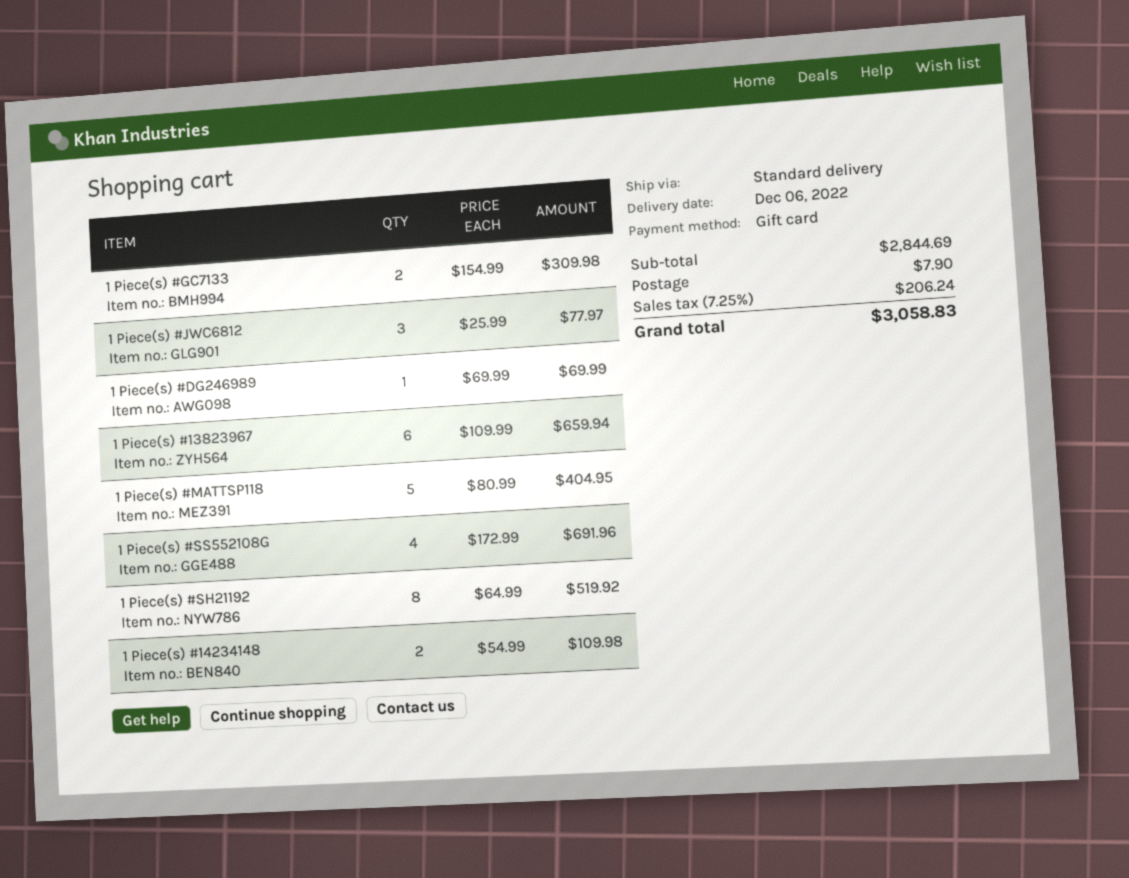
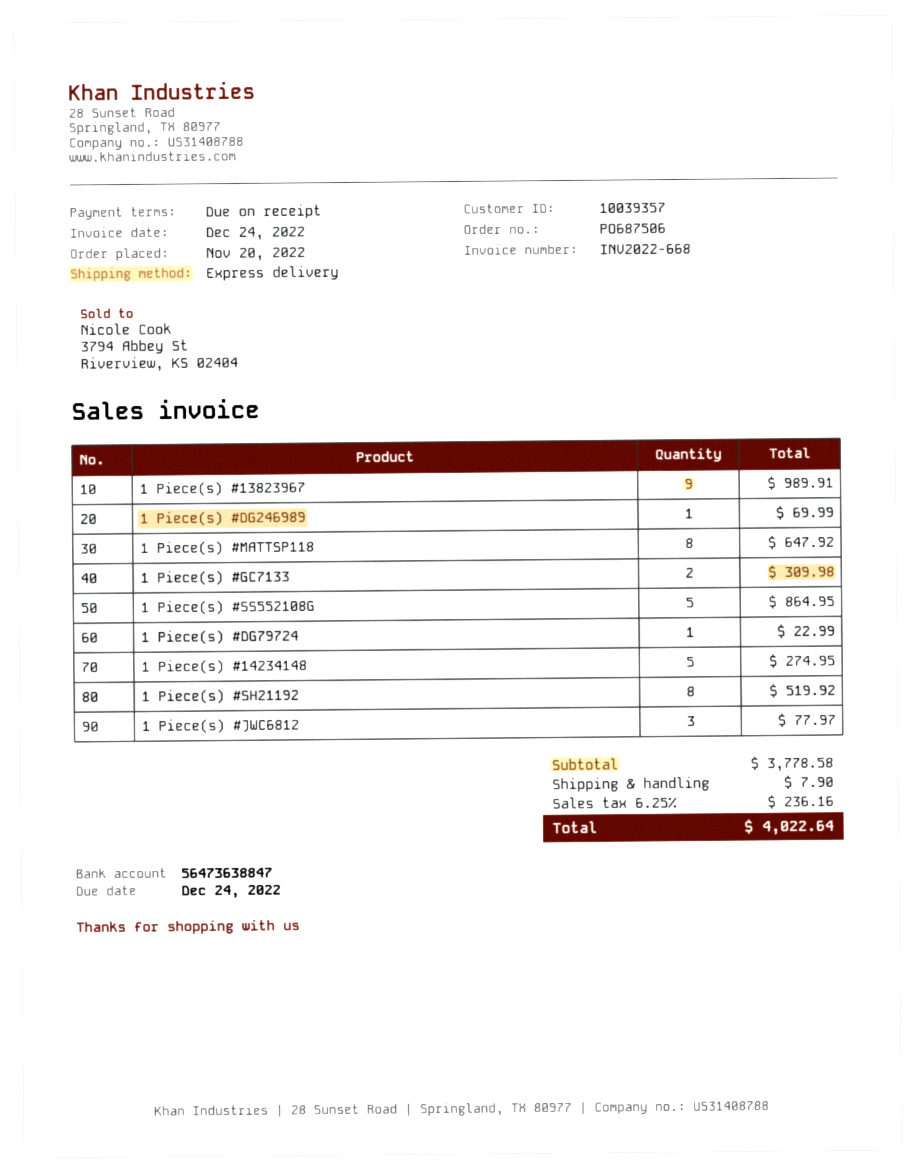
shipping method: standard -> express
1 Piece(s) #13823967: 6 for 659.94 -> 9 for 989.91
1 Piece(s) #MATTSP118: 5 for 404.95 -> 8 for 647.92
1 Piece(s) #SS552108G: 4 for 691.96 -> 5 for 864.95
1 Piece(s) #14234148: 2 for 109.98 -> 5 for 274.95
1 Piece(s) #DG79724: none -> 1 for 22.99
subtotal: 2844.69 -> 3778.58
tax: 7.25% = 206.24 -> 6.25% = 236.16
total: 3058.83 -> 4022.64

